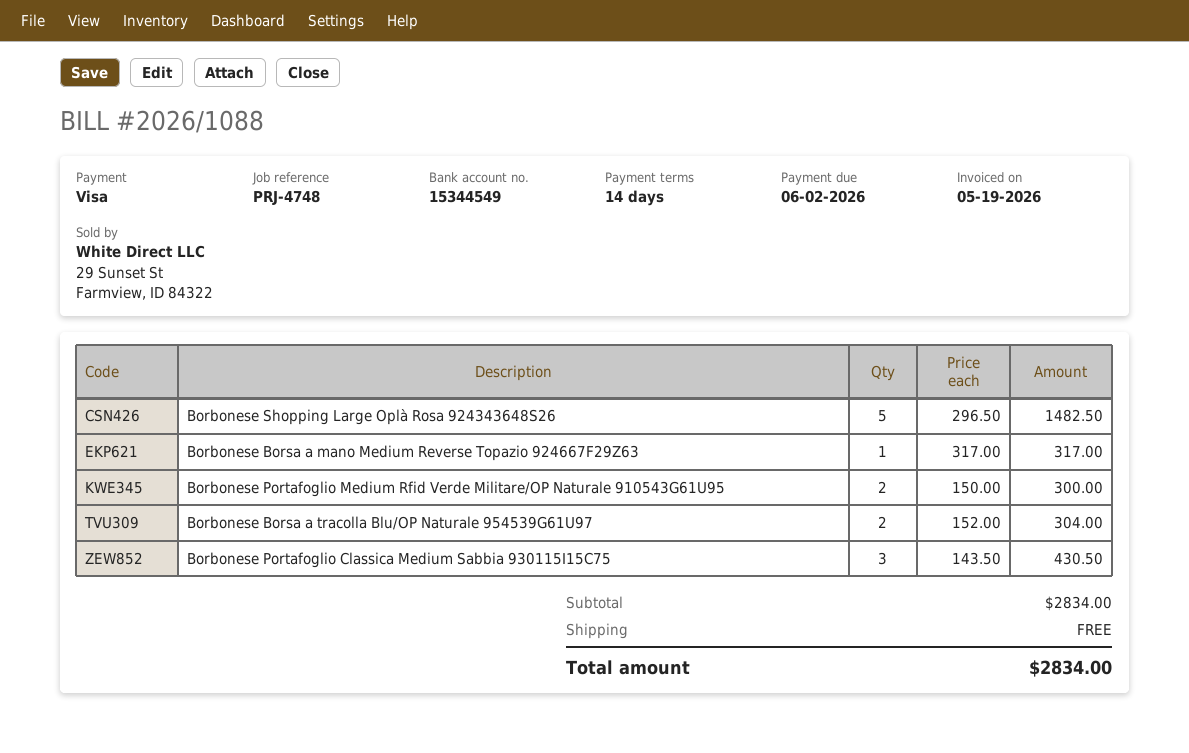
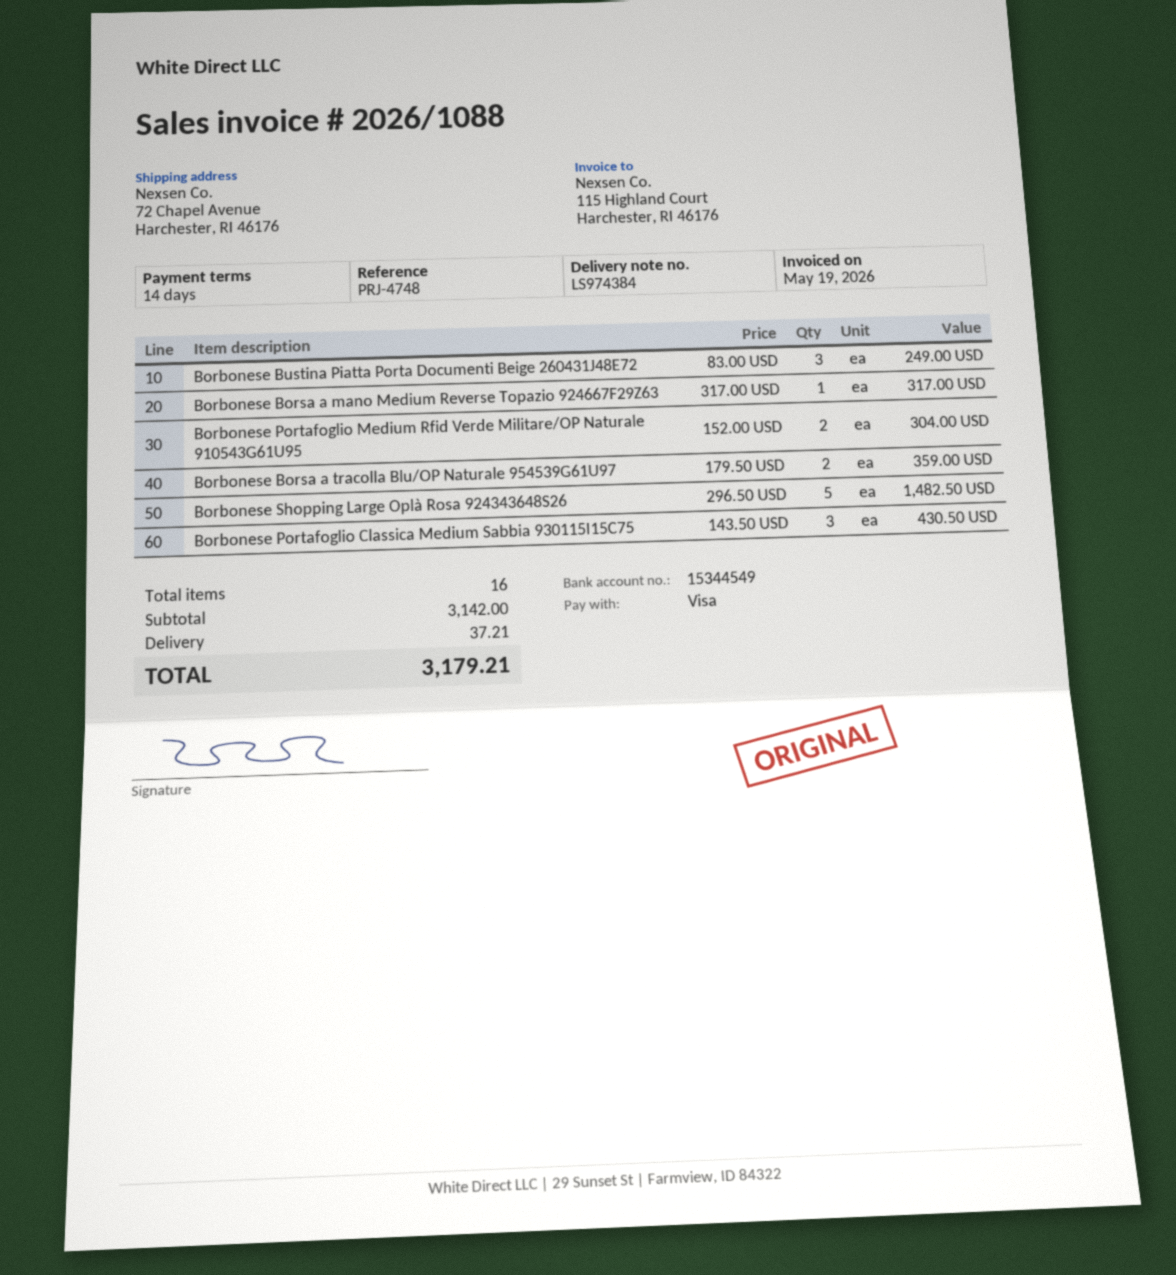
Borbonese Portafoglio Medium Rfid Verde Militare/OP Naturale 910543G61U95: 2 x 150.00 = 300.00 -> 2 x 152.00 = 304.00
Borbonese Borsa a tracolla Blu/OP Naturale 954539G61U97: 2 x 152.00 = 304.00 -> 2 x 179.50 = 359.00
Borbonese Bustina Piatta Porta Documenti Beige 260431J48E72: none -> 3 x 83.00 = 249.00
subtotal: 2834.00 -> 3142.00
shipping: 0.00 -> 37.21
total: 2834.00 -> 3179.21

